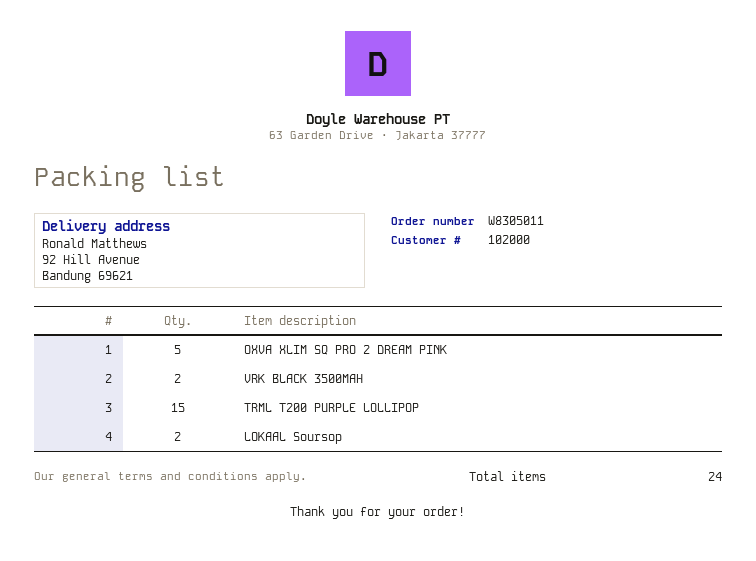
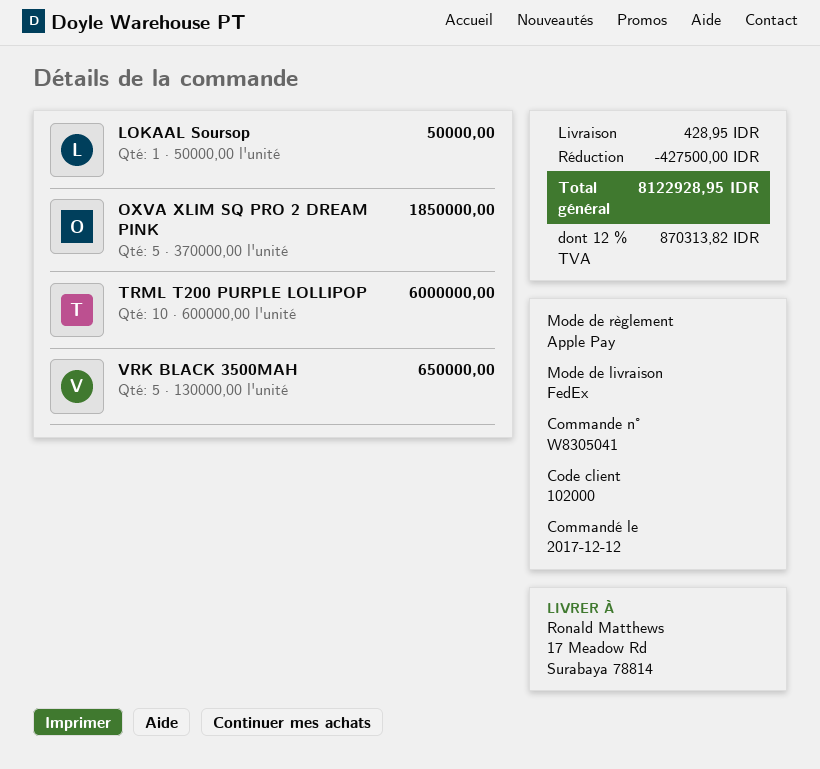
order number: W8305011 -> W8305041
ship to: 92 Hill Avenue, Bandung 69621 -> 17 Meadow Rd, Surabaya 78814
VRK BLACK 3500MAH: 2 -> 5
TRML T200 PURPLE LOLLIPOP: 15 -> 10
LOKAAL Soursop: 2 -> 1

